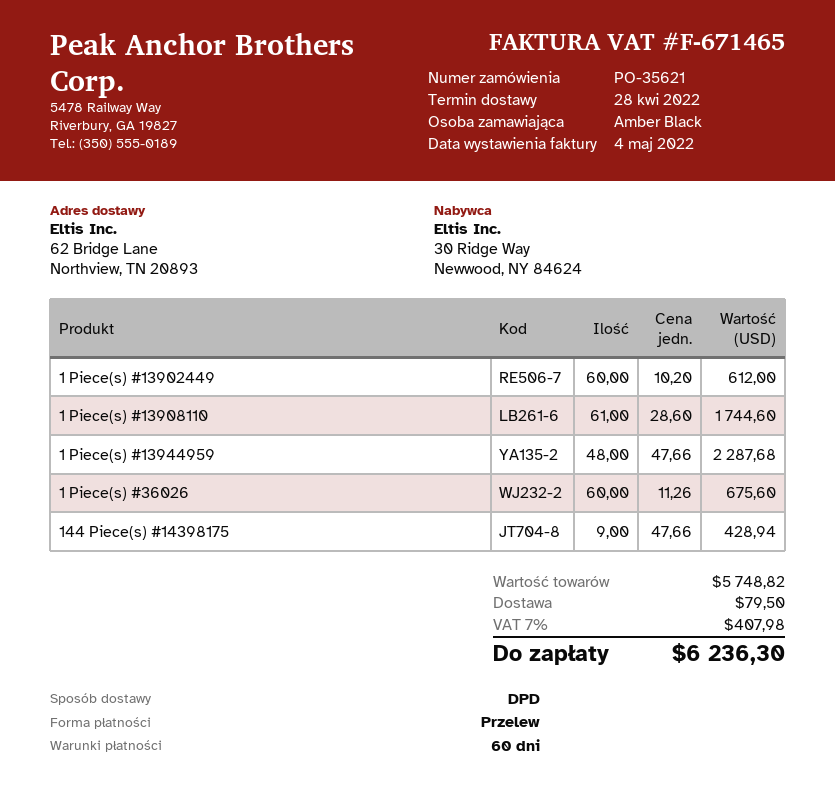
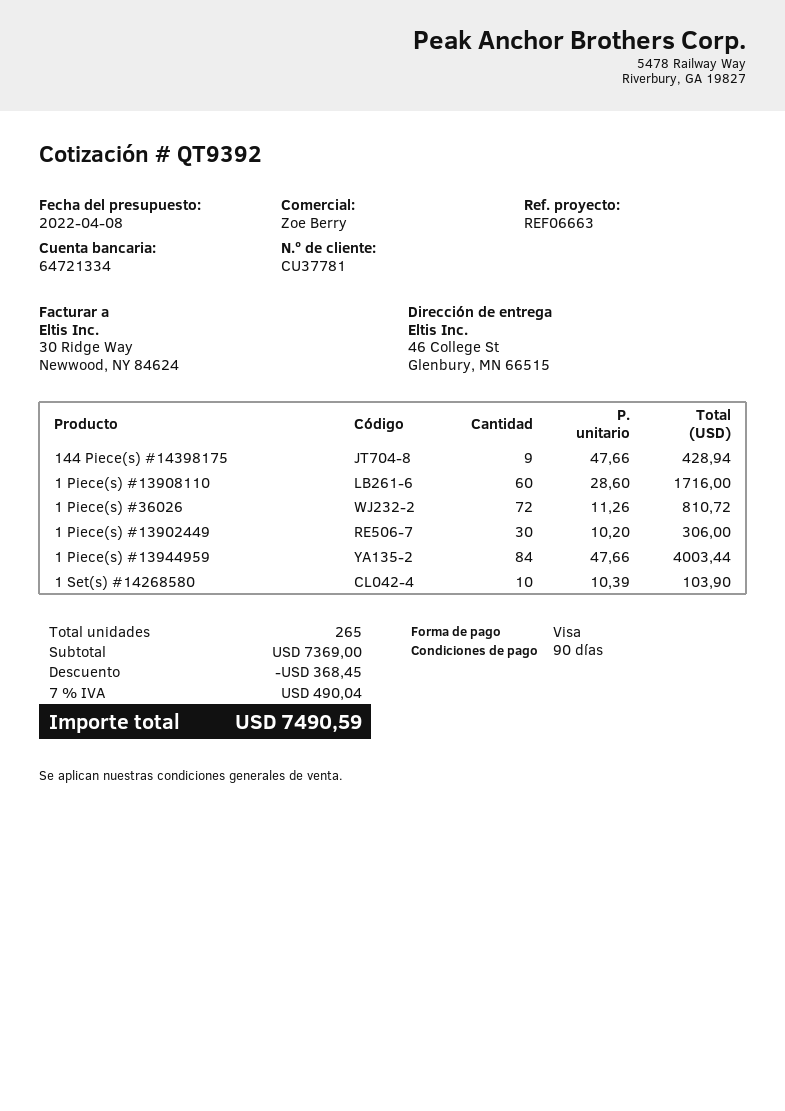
payment terms: 60 days -> 90 days
payment method: bank transfer -> Visa
ship to: 62 Bridge Lane, Northview, TN 20893 -> 46 College St, Glenbury, MN 66515
1 Piece(s) #13902449: 60 x 10.20 = 612.00 -> 30 x 10.20 = 306.00
1 Piece(s) #13908110: 61 x 28.60 = 1744.60 -> 60 x 28.60 = 1716.00
1 Piece(s) #13944959: 48 x 47.66 = 2287.68 -> 84 x 47.66 = 4003.44
1 Piece(s) #36026: 60 x 11.26 = 675.60 -> 72 x 11.26 = 810.72
1 Set(s) #14268580: none -> 10 x 10.39 = 103.90
subtotal: 5748.82 -> 7369.00
discount: none -> 368.45
shipping: 79.50 -> none
tax: 7% = 407.98 -> 7% = 490.04
total: 6236.30 -> 7490.59

